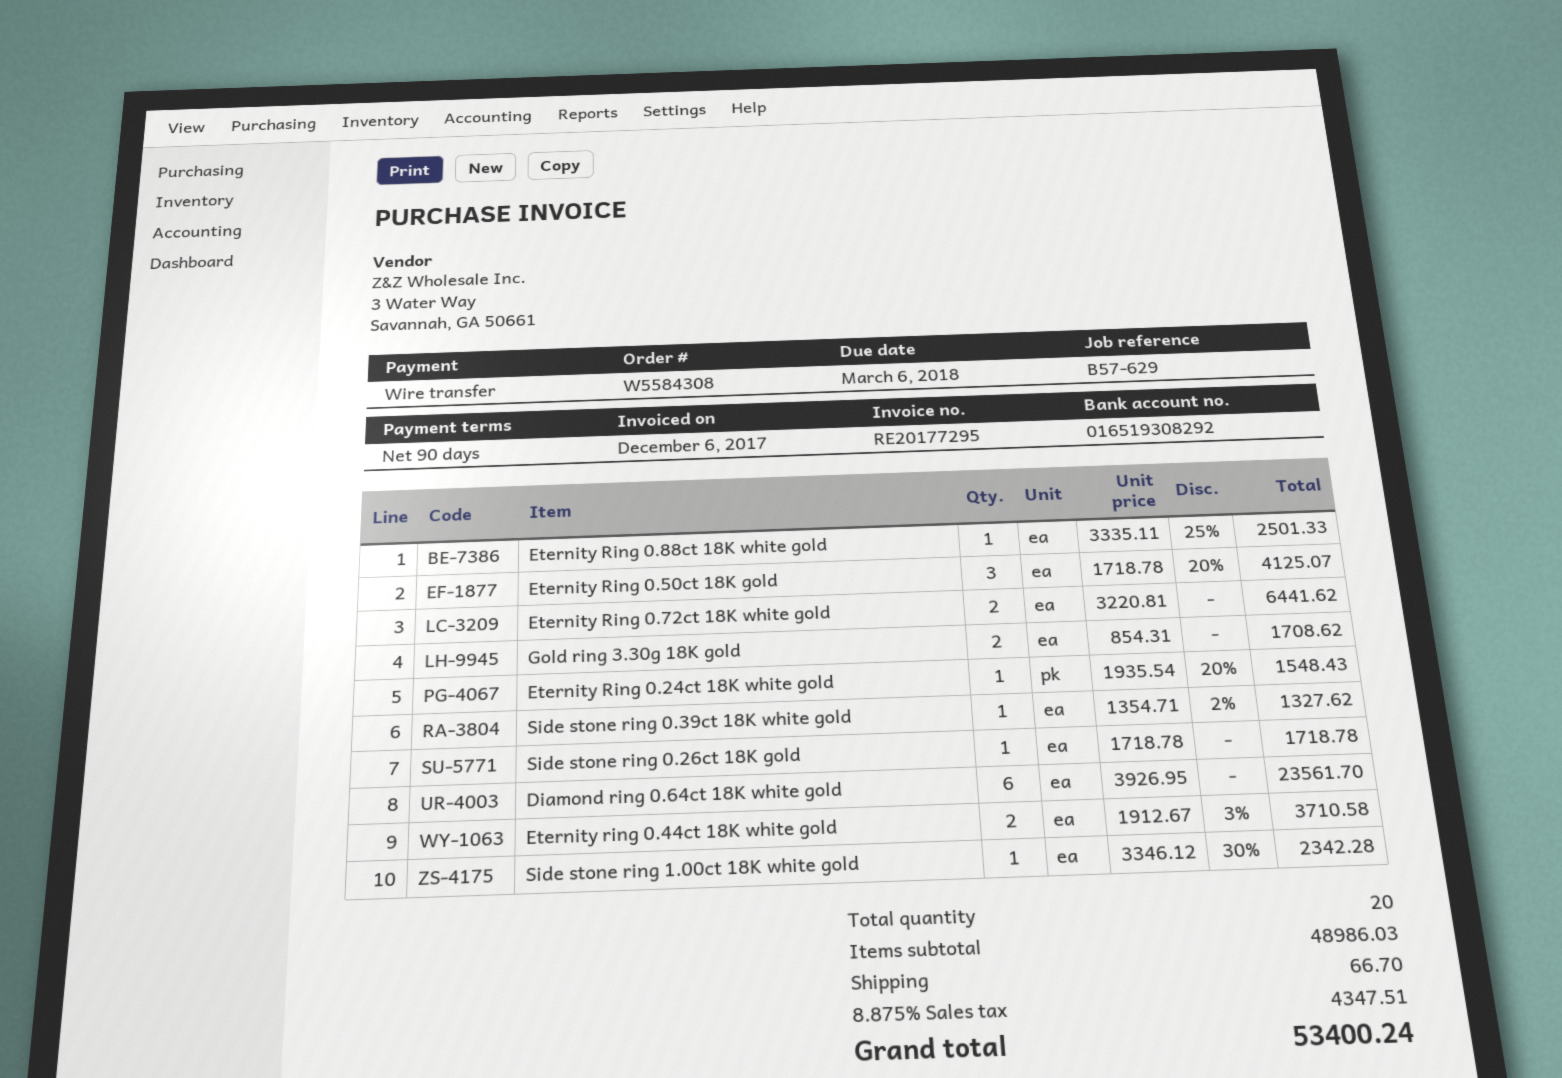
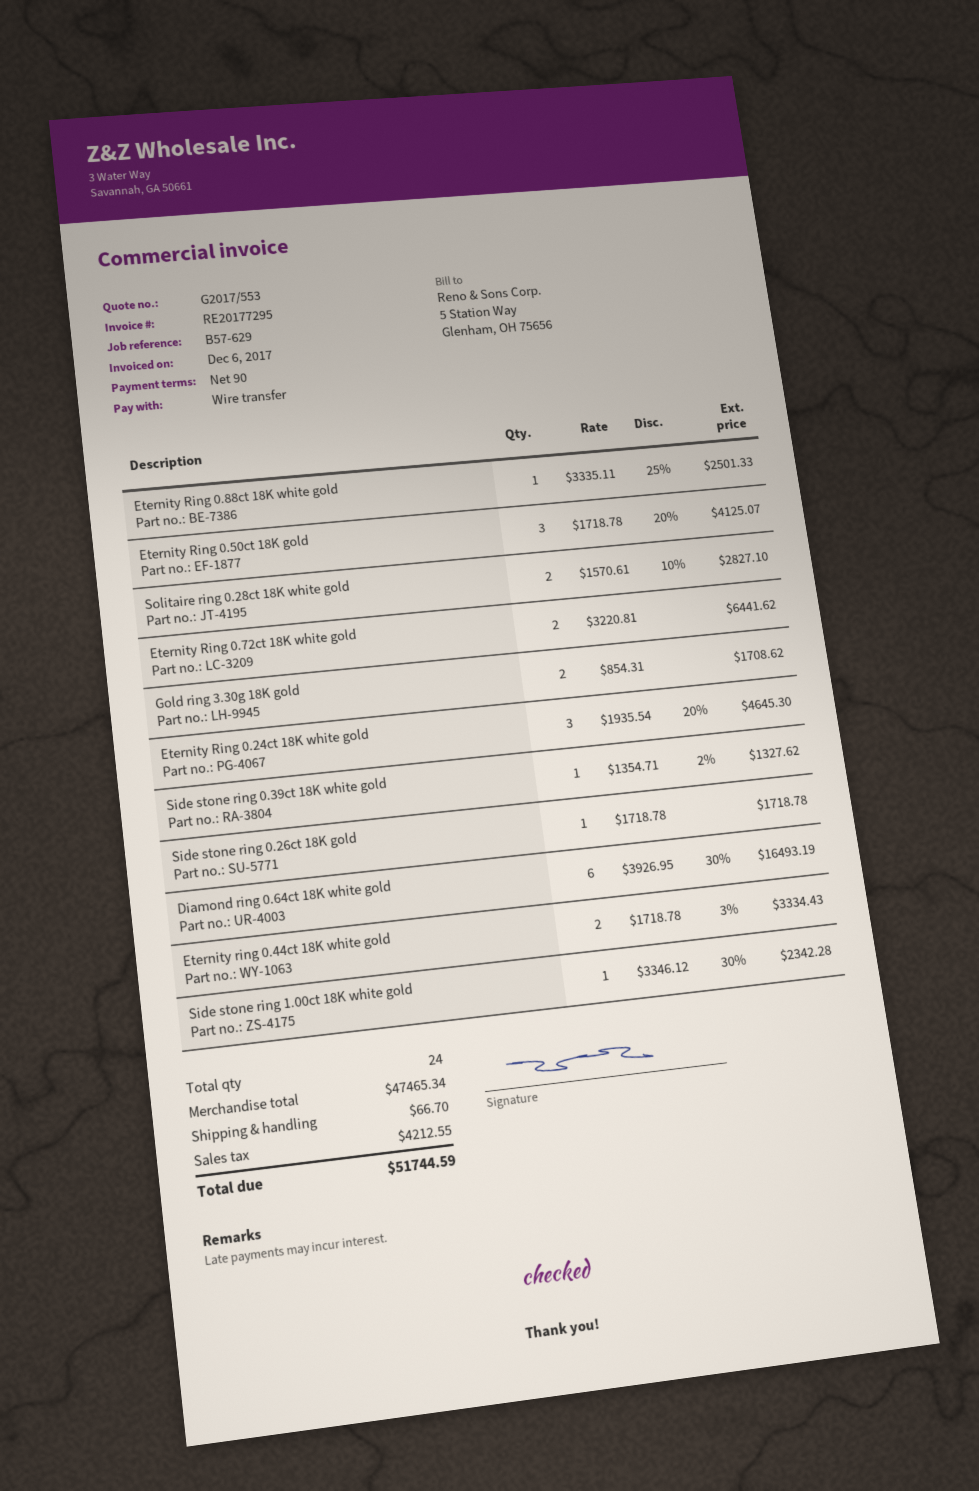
Eternity Ring 0.24ct 18K white gold: 1 x 1935.54 - 20% = 1548.43 -> 3 x 1935.54 - 20% = 4645.30
Diamond ring 0.64ct 18K white gold: 6 x 3926.95 = 23561.70 -> 6 x 3926.95 - 30% = 16493.19
Eternity ring 0.44ct 18K white gold: 2 x 1912.67 - 3% = 3710.58 -> 2 x 1718.78 - 3% = 3334.43
Solitaire ring 0.28ct 18K white gold: none -> 2 x 1570.61 - 10% = 2827.10
total quantity: 20 -> 24
subtotal: 48986.03 -> 47465.34
tax: 4347.51 -> 4212.55
total: 53400.24 -> 51744.59

